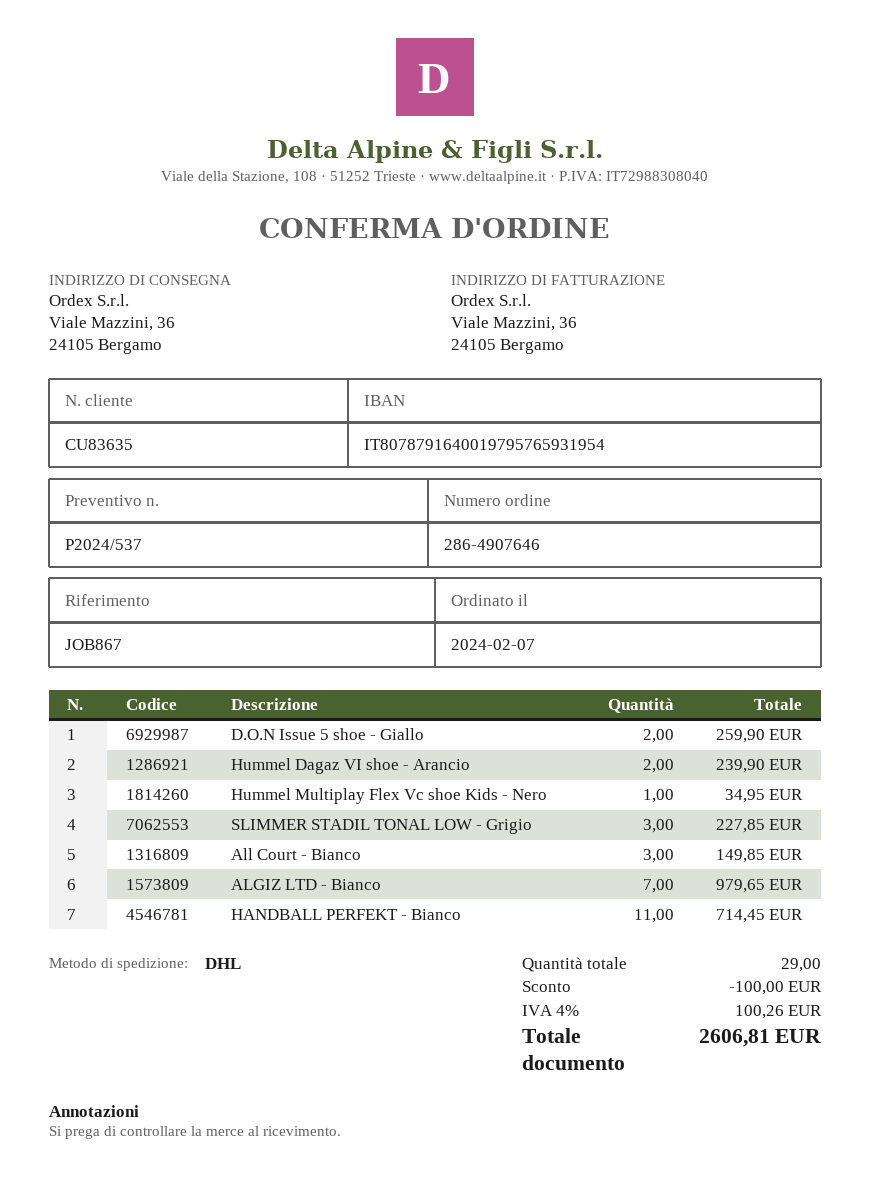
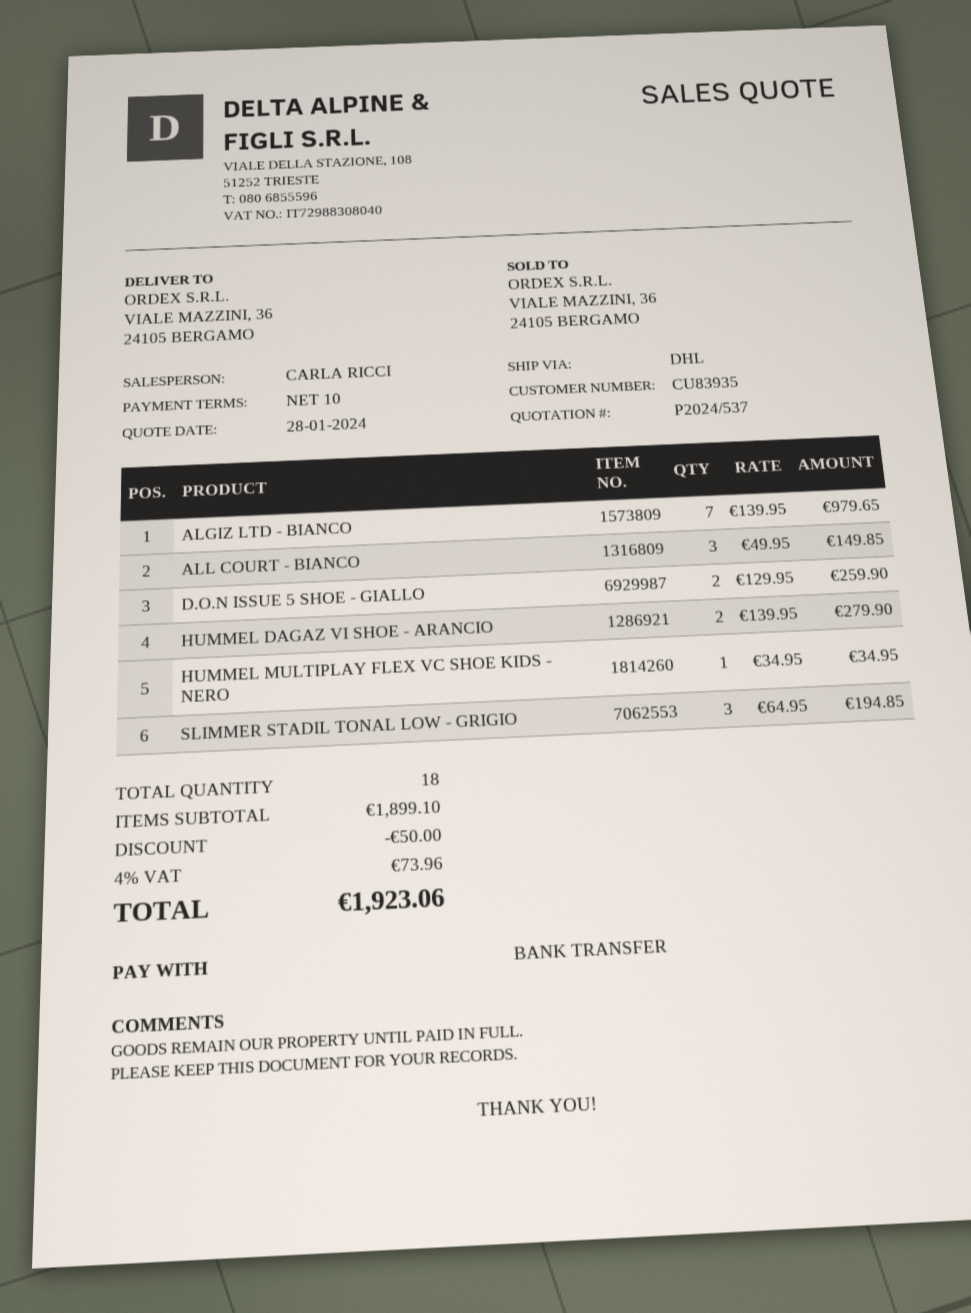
customer number: CU83635 -> CU83935
Hummel Dagaz VI shoe - Arancio: 2 for 239.90 -> 2 for 279.90
SLIMMER STADIL TONAL LOW - Grigio: 3 for 227.85 -> 3 for 194.85
HANDBALL PERFEKT - Bianco: 11 for 714.45 -> none
total quantity: 29 -> 18
discount: 100.00 -> 50.00
tax: 4% = 100.26 -> 4% = 73.96
total: 2606.81 -> 1923.06

